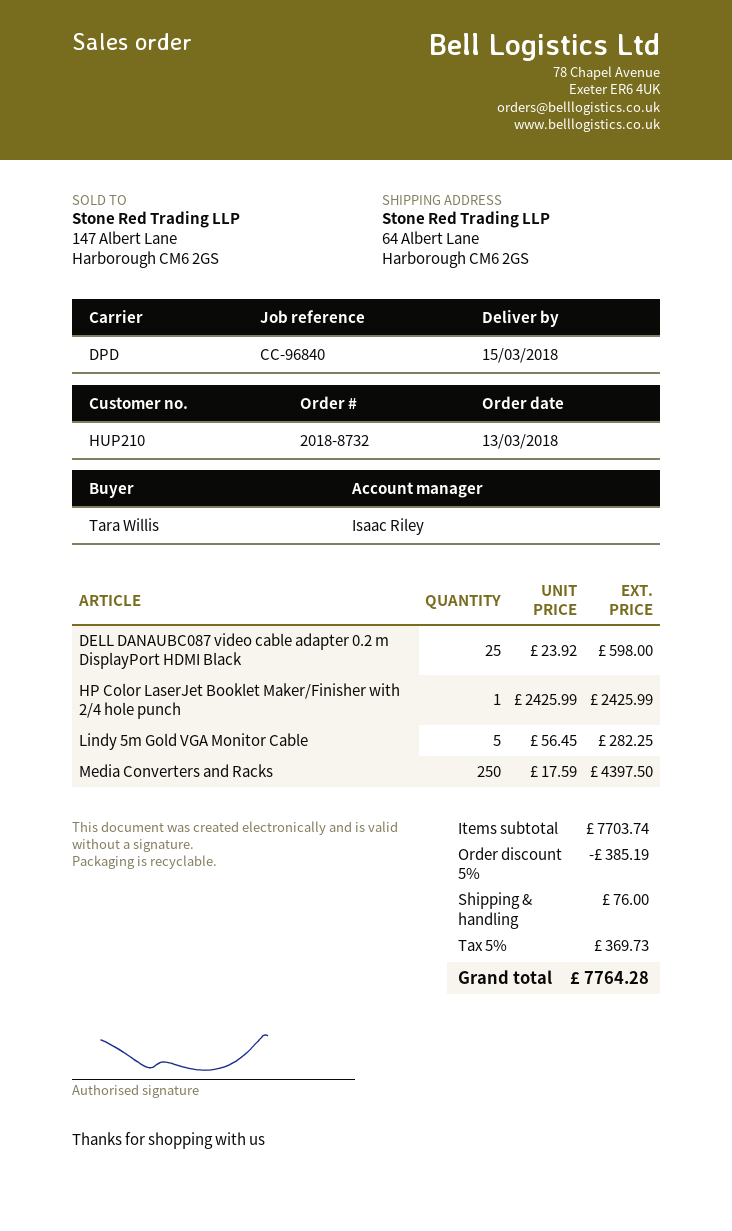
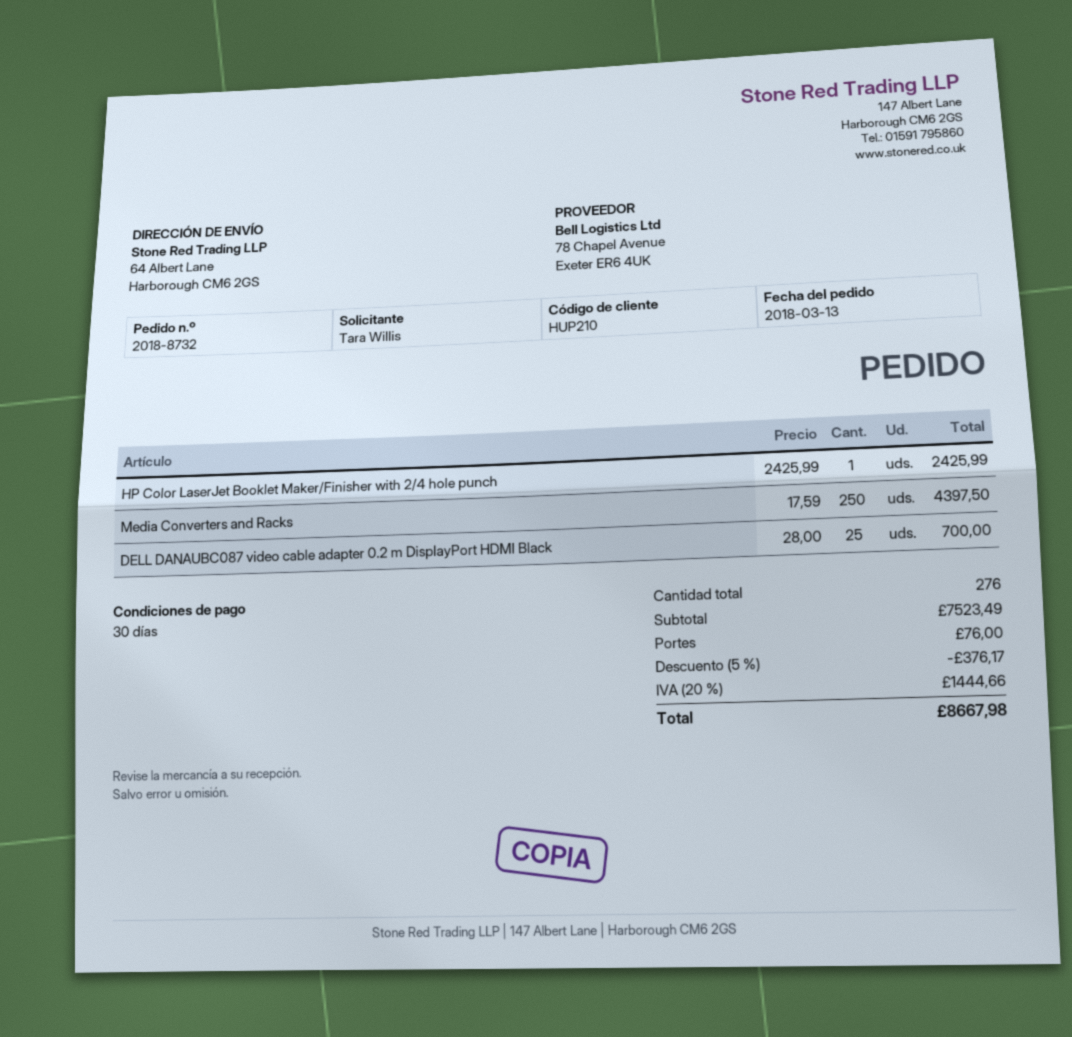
DELL DANAUBC087 video cable adapter 0.2 m DisplayPort HDMI Black: 25 x 23.92 = 598.00 -> 25 x 28.00 = 700.00
Lindy 5m Gold VGA Monitor Cable: 5 x 56.45 = 282.25 -> none
subtotal: 7703.74 -> 7523.49
discount: 5% = 385.19 -> 5% = 376.17
tax: 5% = 369.73 -> 20% = 1444.66
total: 7764.28 -> 8667.98

